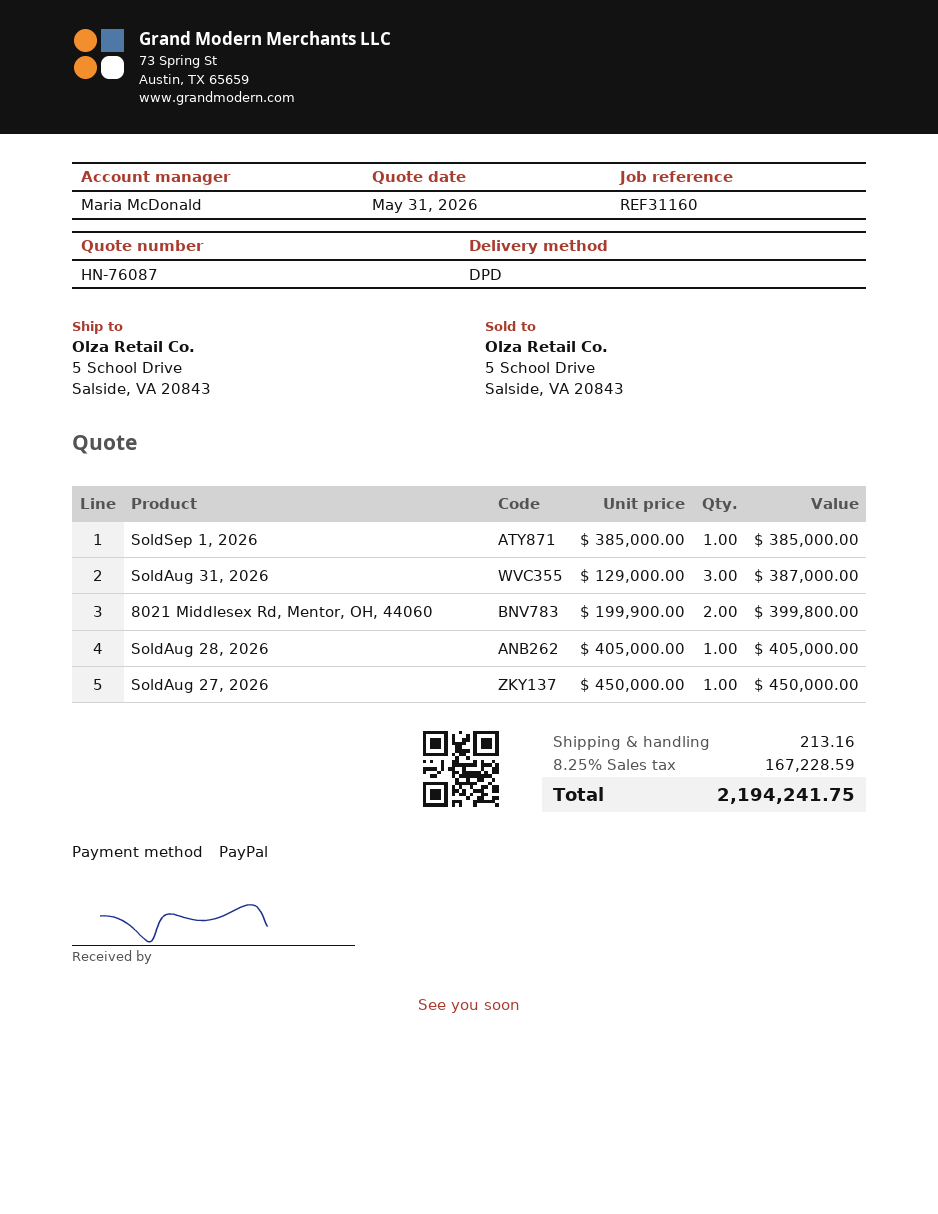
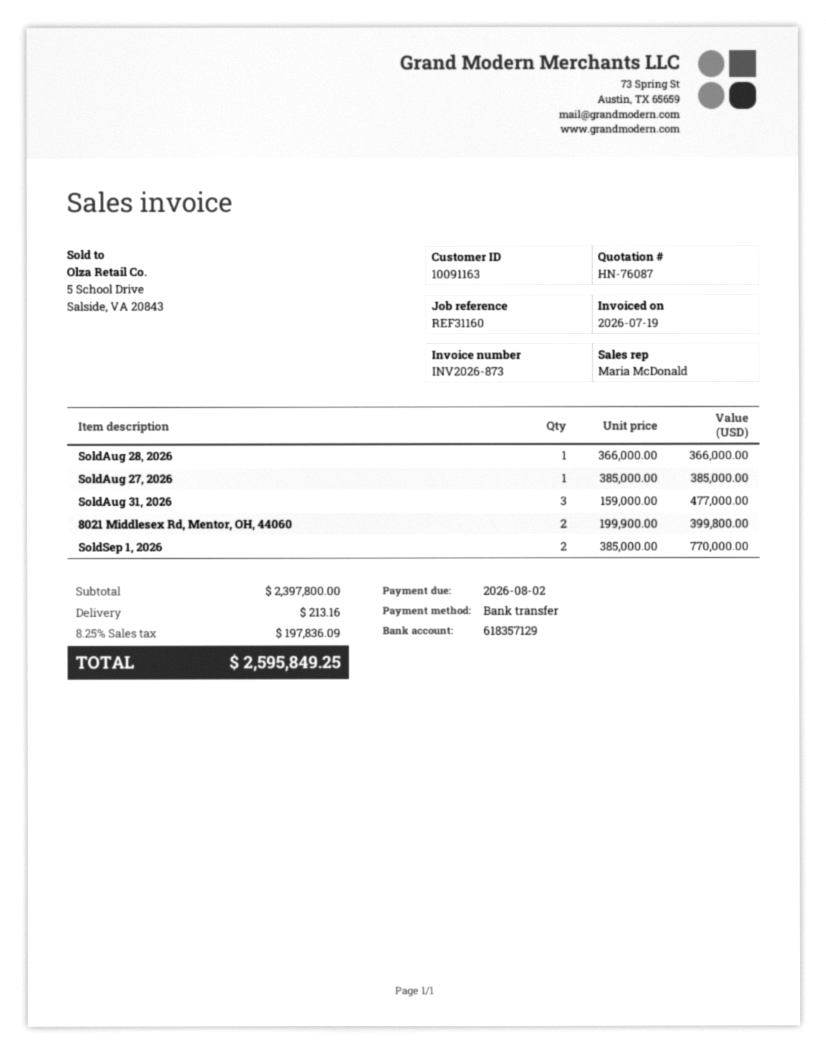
payment method: PayPal -> bank transfer
SoldSep 1, 2026: 1 x 385000.00 = 385000.00 -> 2 x 385000.00 = 770000.00
SoldAug 31, 2026: 3 x 129000.00 = 387000.00 -> 3 x 159000.00 = 477000.00
SoldAug 28, 2026: 1 x 405000.00 = 405000.00 -> 1 x 366000.00 = 366000.00
SoldAug 27, 2026: 1 x 450000.00 = 450000.00 -> 1 x 385000.00 = 385000.00
tax: 8.25% = 167228.59 -> 8.25% = 197836.09
total: 2194241.75 -> 2595849.25

